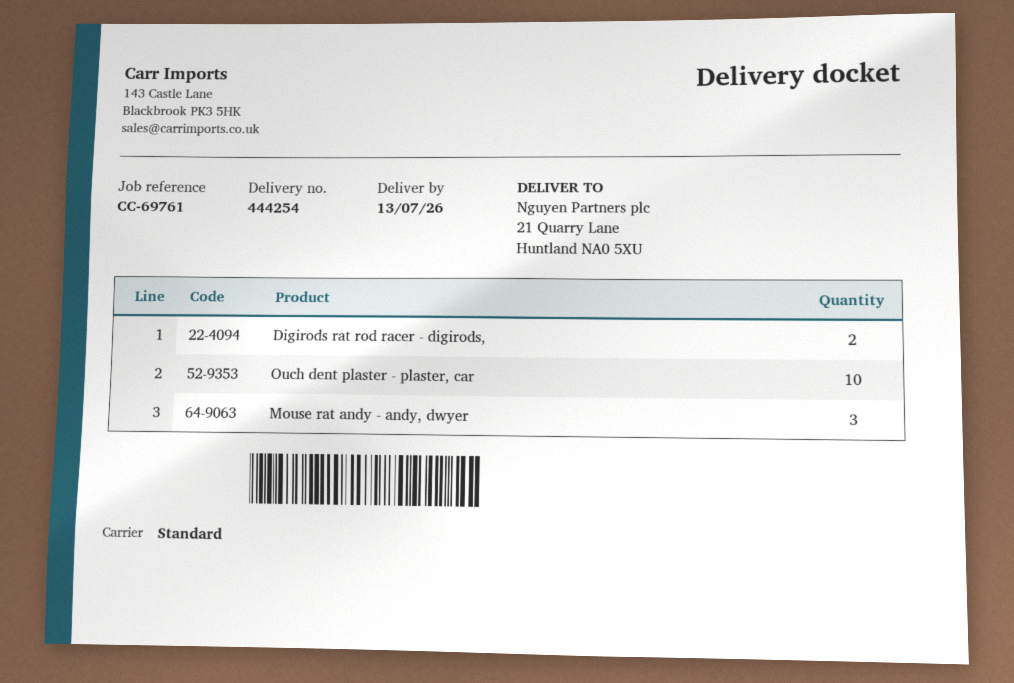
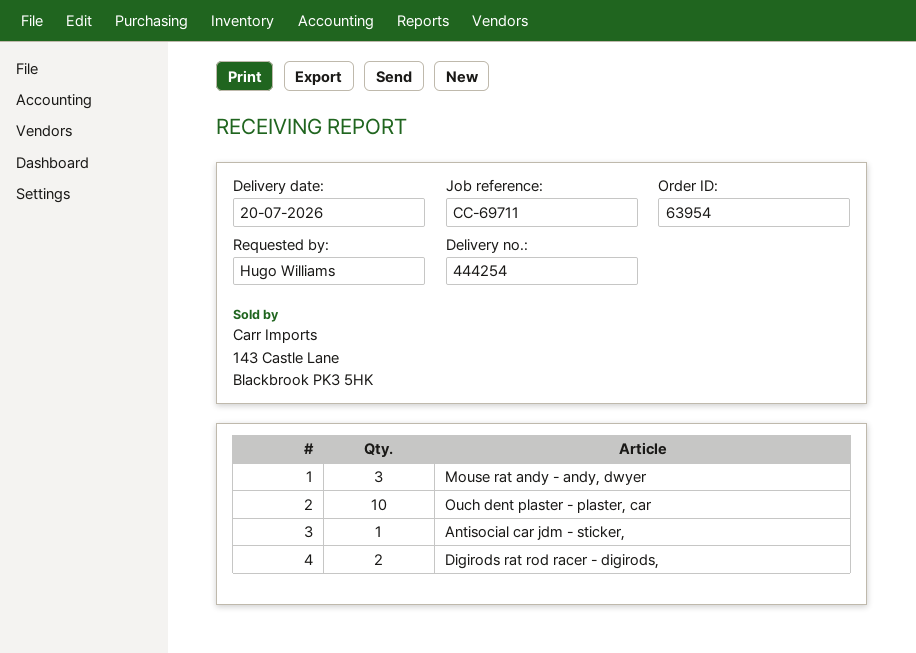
delivery date: 2026-07-13 -> 2026-07-20
reference: CC-69761 -> CC-69711
Antisocial car jdm - sticker,: none -> 1

